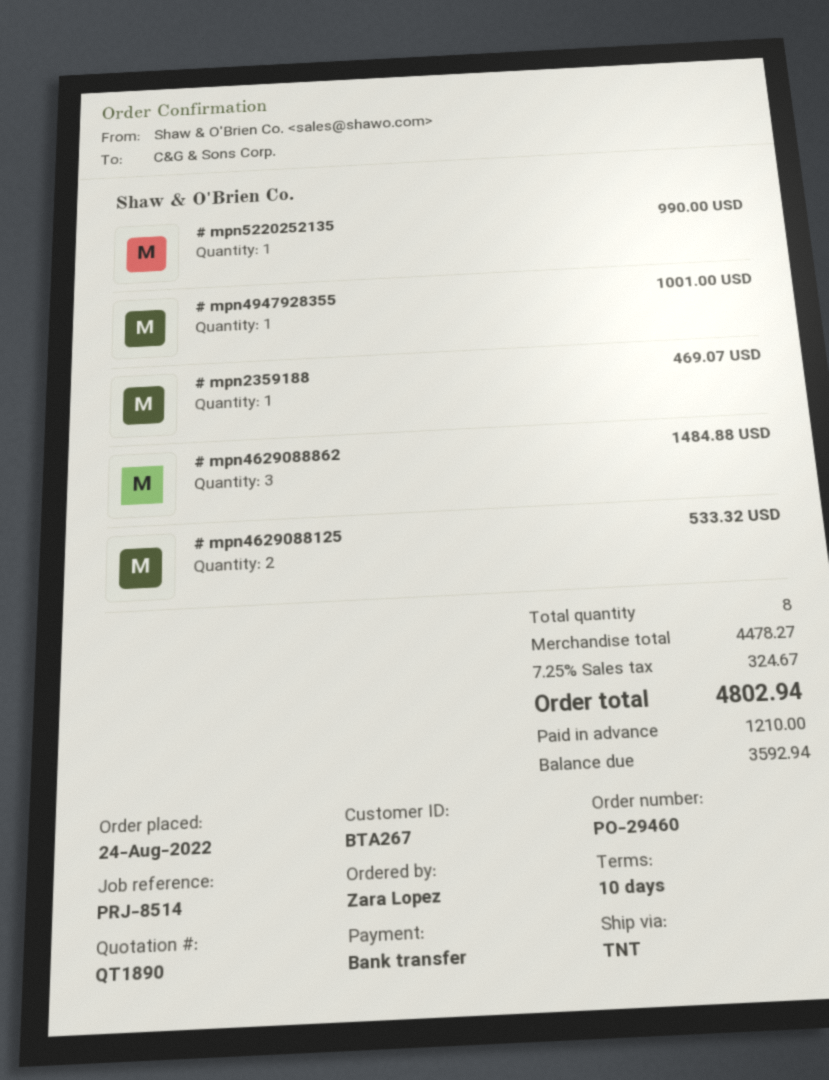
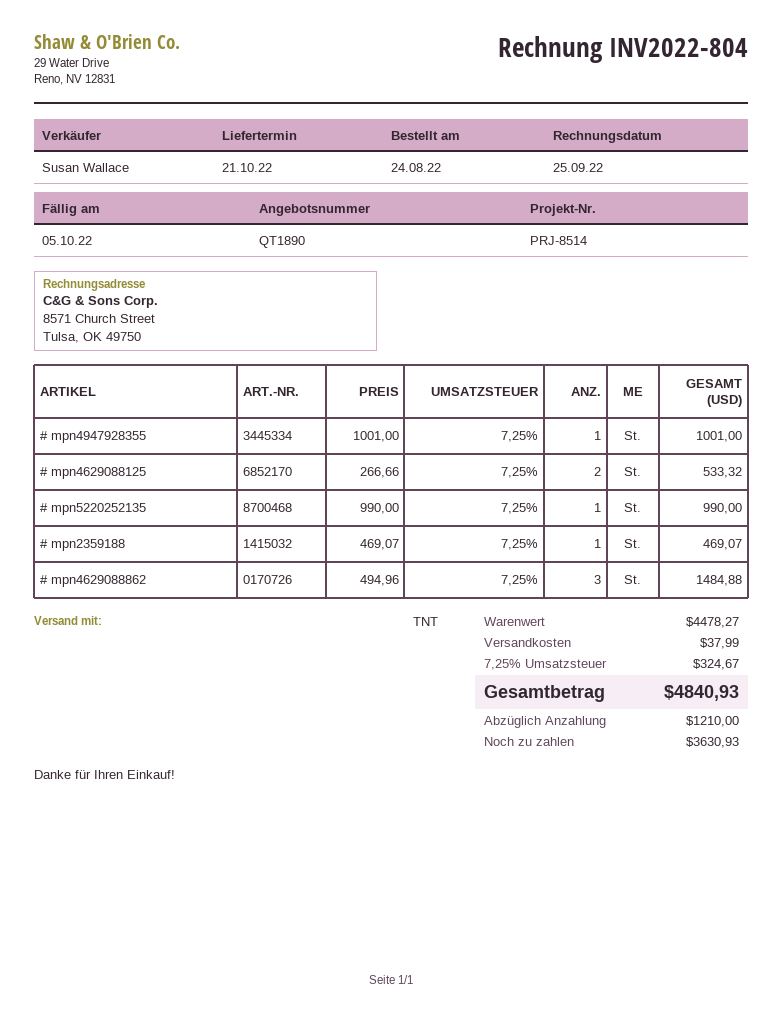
shipping: none -> 37.99
total: 4802.94 -> 4840.93
balance: 3592.94 -> 3630.93

